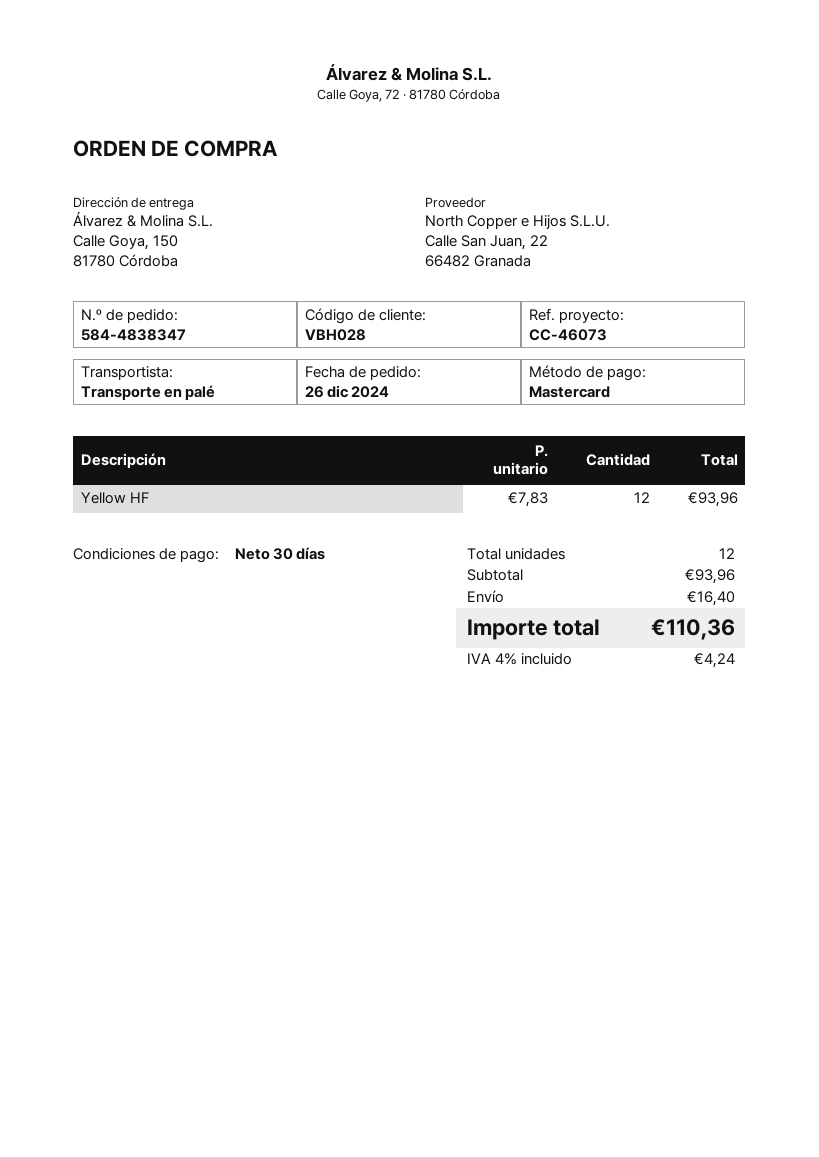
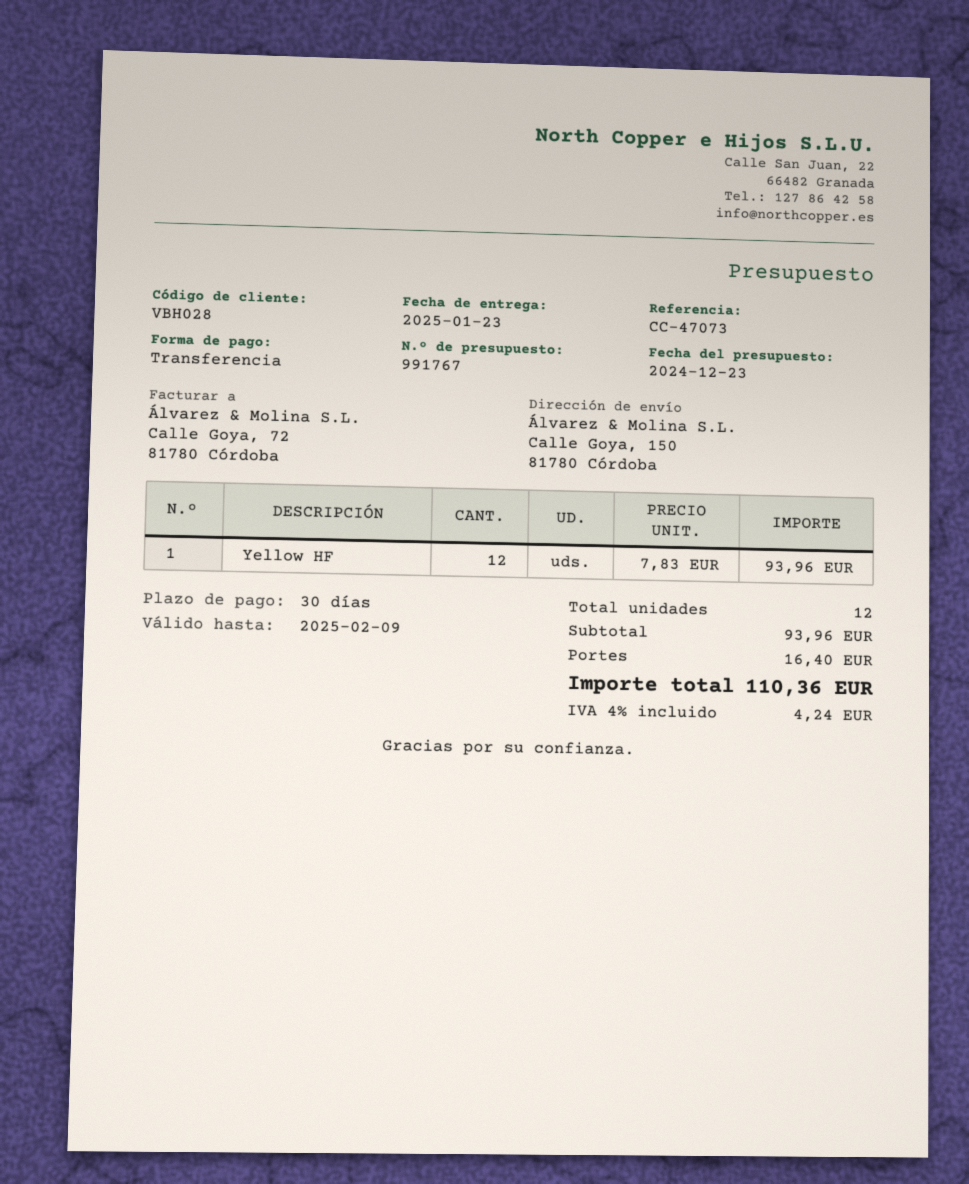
reference: CC-46073 -> CC-47073
payment method: Mastercard -> bank transfer

